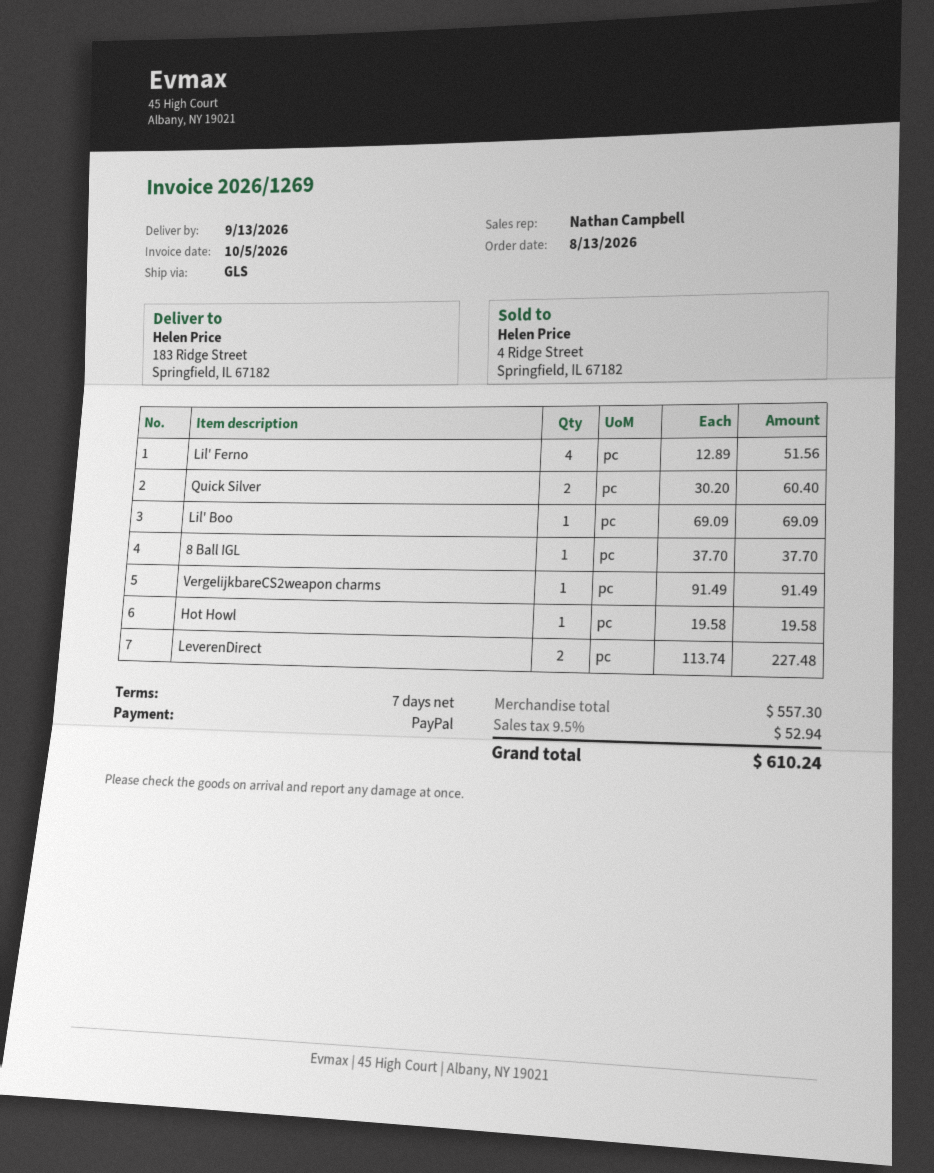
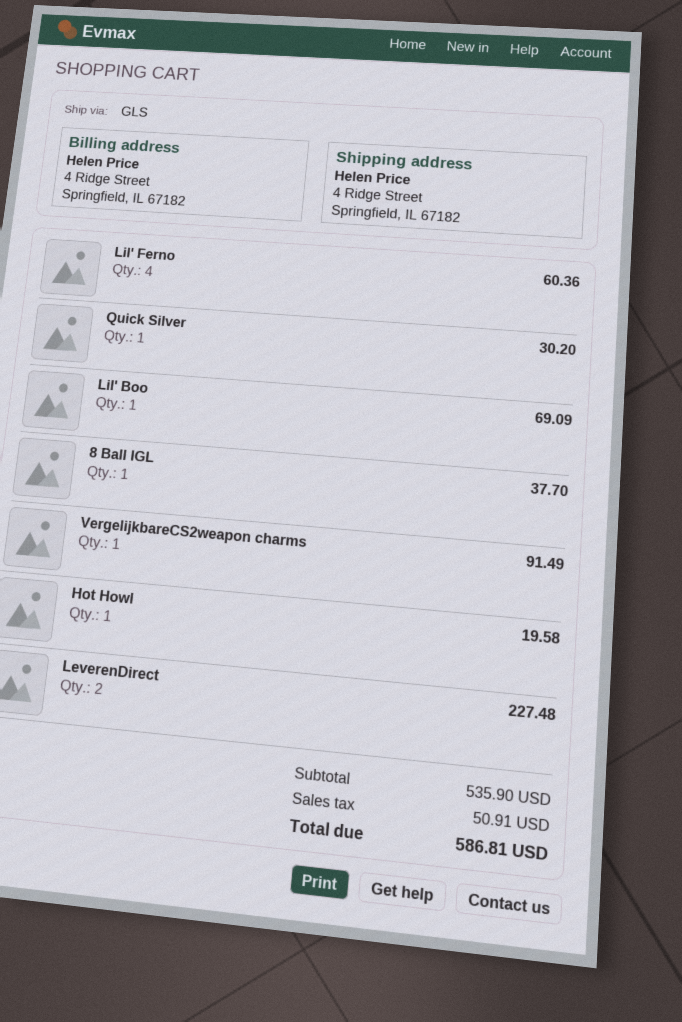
ship to: 183 Ridge Street, Springfield, IL 67182 -> 4 Ridge Street, Springfield, IL 67182
Lil' Ferno: 4 for 51.56 -> 4 for 60.36
Quick Silver: 2 for 60.40 -> 1 for 30.20
subtotal: 557.30 -> 535.90
tax: 52.94 -> 50.91
total: 610.24 -> 586.81

